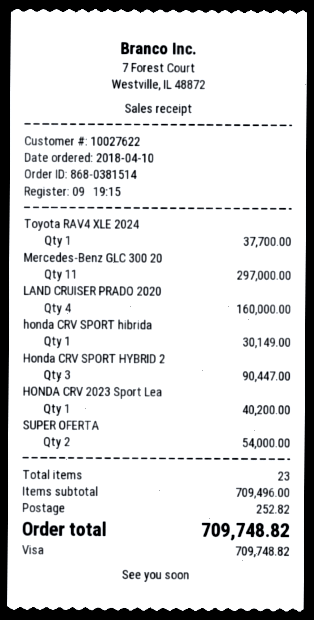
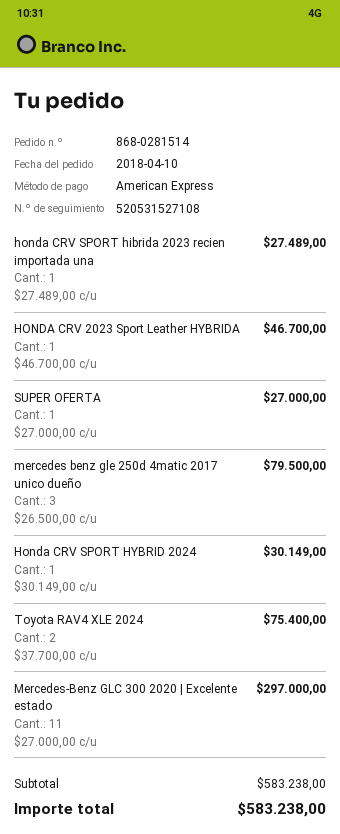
order number: 868-0381514 -> 868-0281514
payment method: Visa -> American Express
Toyota RAV4 XLE 2024: 1 for 37700.00 -> 2 for 75400.00
LAND CRUISER PRADO 2020: 4 for 160000.00 -> none
honda CRV SPORT hibrida: 1 for 30149.00 -> 1 for 27489.00
Honda CRV SPORT HYBRID 2: 3 for 90447.00 -> 1 for 30149.00
HONDA CRV 2023 Sport Lea: 1 for 40200.00 -> 1 for 46700.00
SUPER OFERTA: 2 for 54000.00 -> 1 for 27000.00
mercedes benz gle 250d 4matic 2017 unico dueño: none -> 3 for 79500.00
subtotal: 709496.00 -> 583238.00
shipping: 252.82 -> none
total: 709748.82 -> 583238.00

